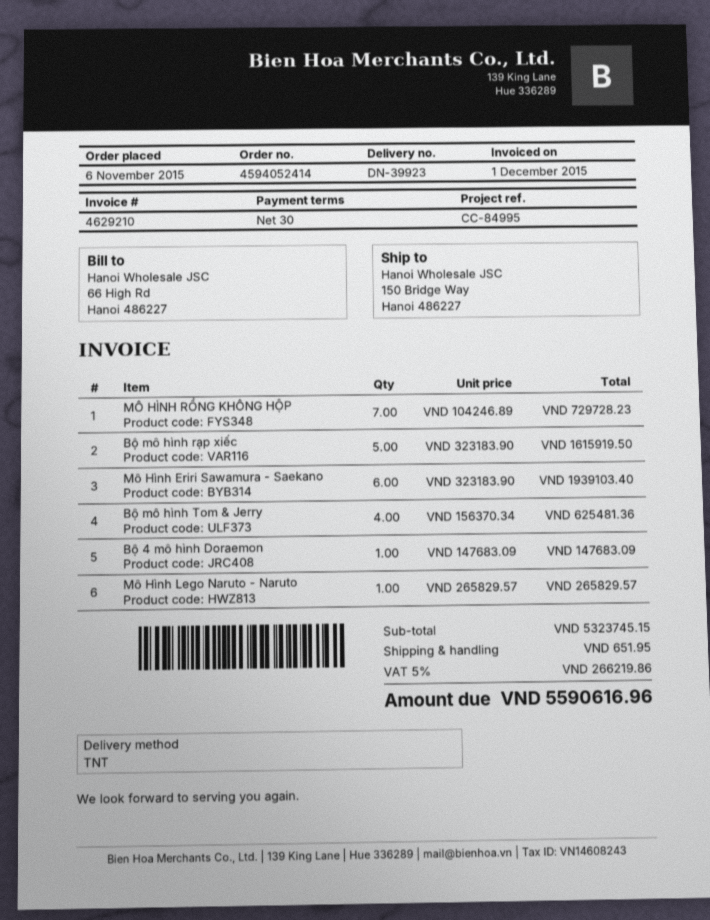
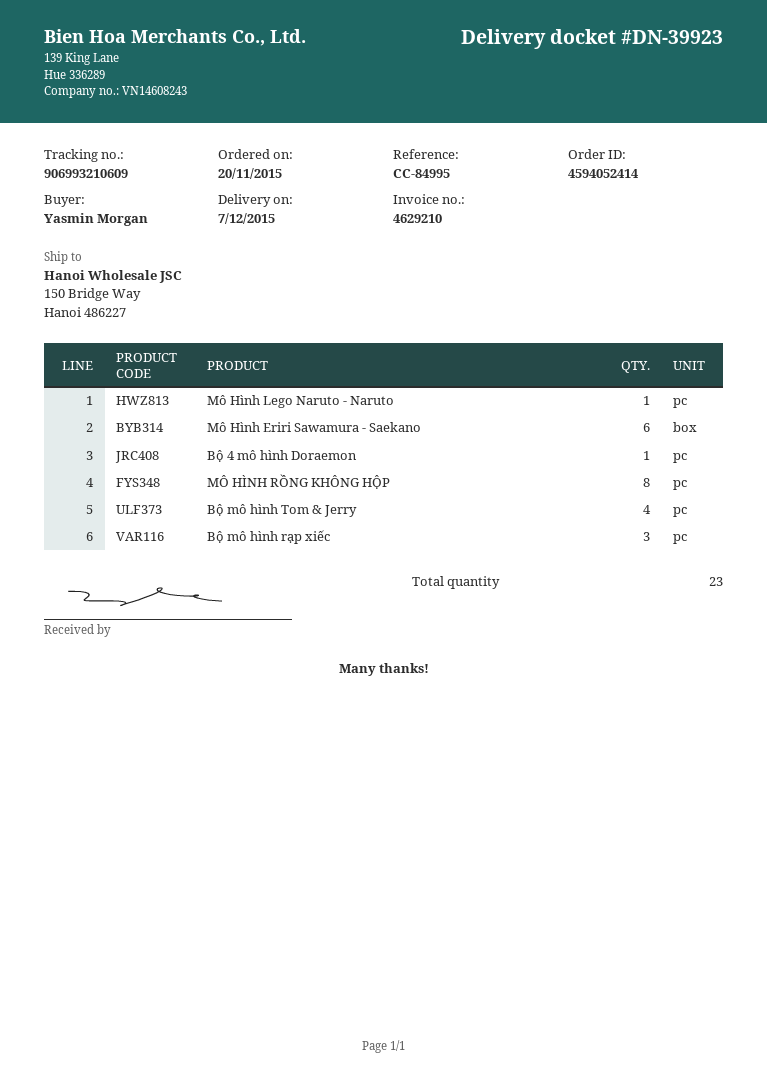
order date: 2015-11-06 -> 2015-11-20
MÔ HÌNH RỒNG KHÔNG HỘP: 7 -> 8
Bộ mô hình rạp xiếc: 5 -> 3

